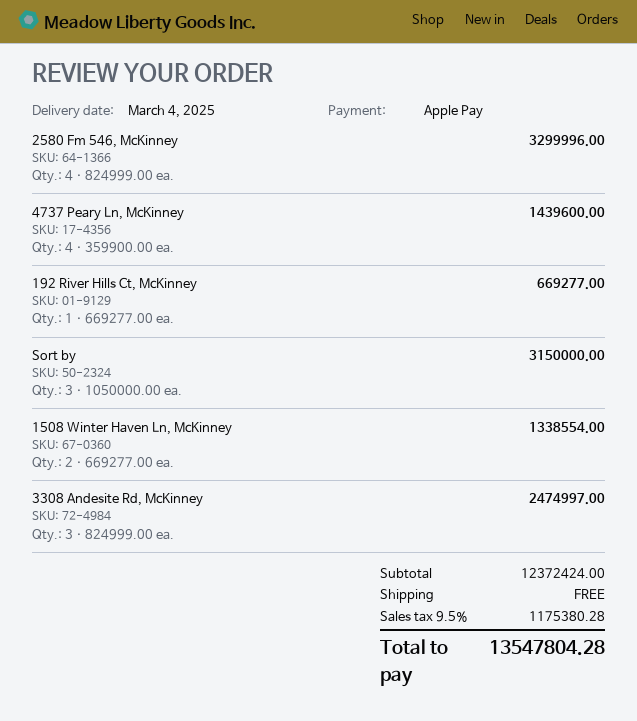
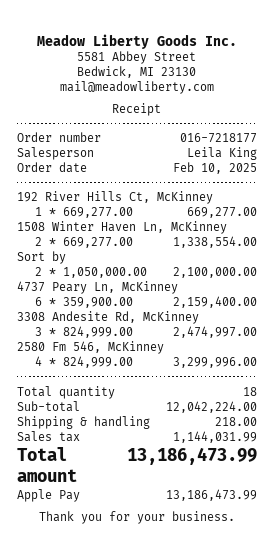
4737 Peary Ln, McKinney: 4 x 359900.00 = 1439600.00 -> 6 x 359900.00 = 2159400.00
Sort by: 3 x 1050000.00 = 3150000.00 -> 2 x 1050000.00 = 2100000.00
subtotal: 12372424.00 -> 12042224.00
shipping: 0.00 -> 218.00
tax: 1175380.28 -> 1144031.99
total: 13547804.28 -> 13186473.99

